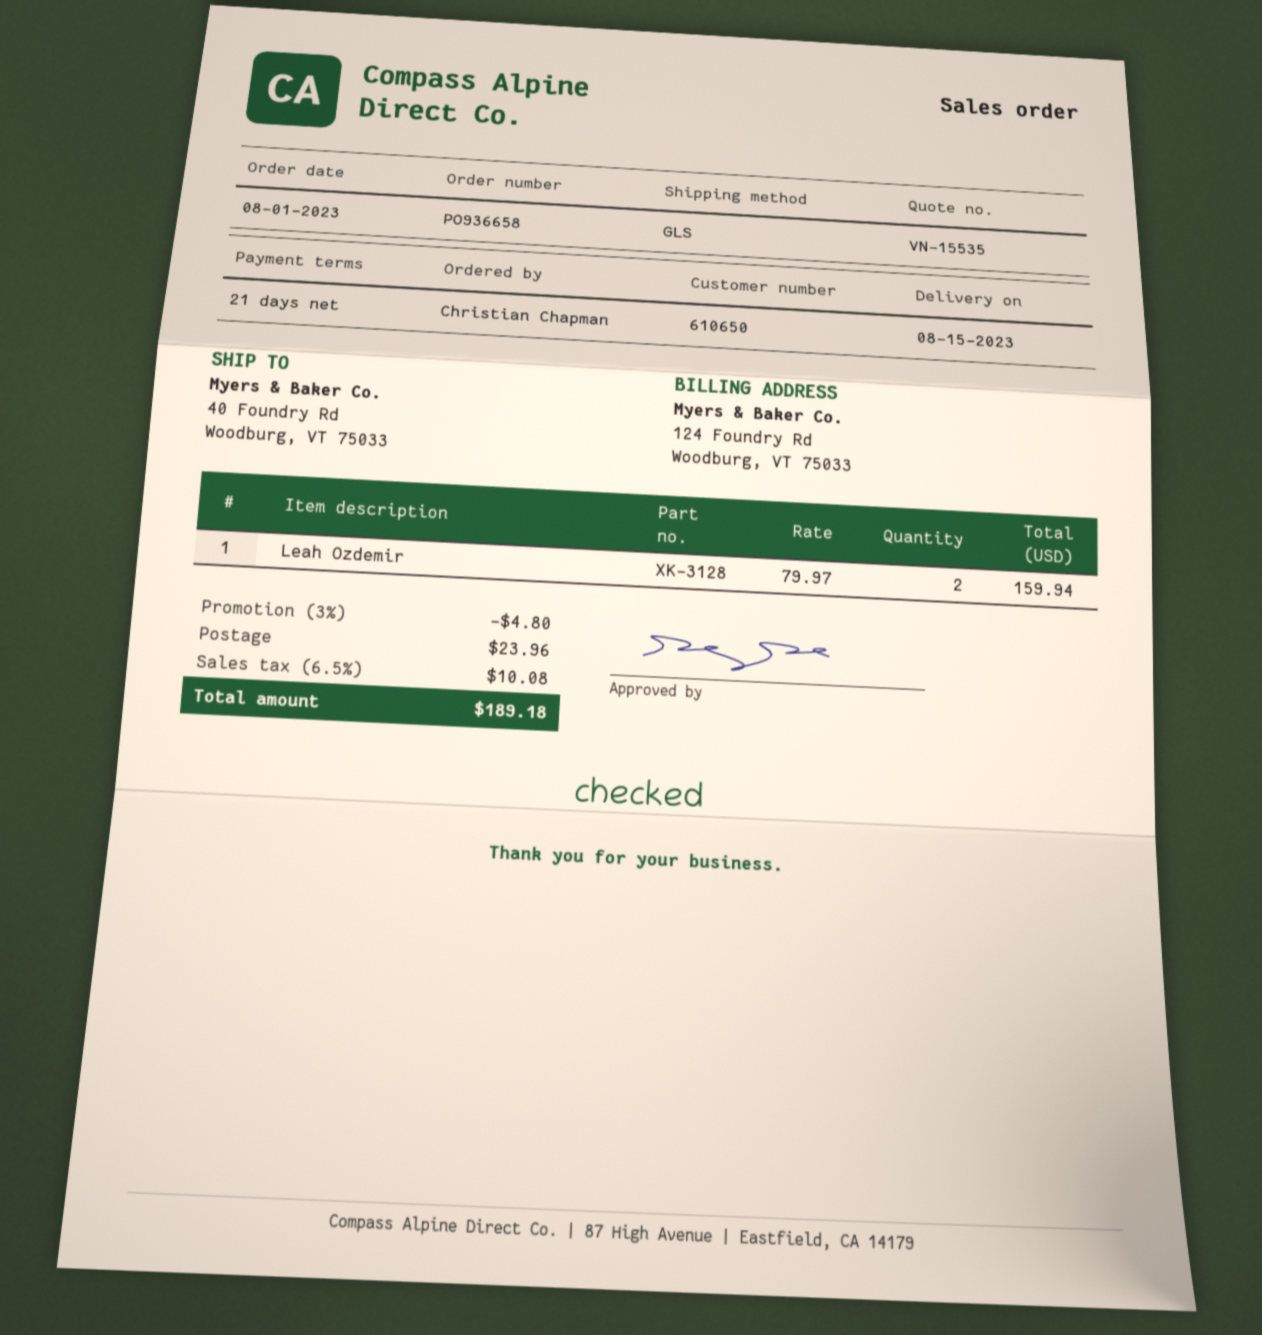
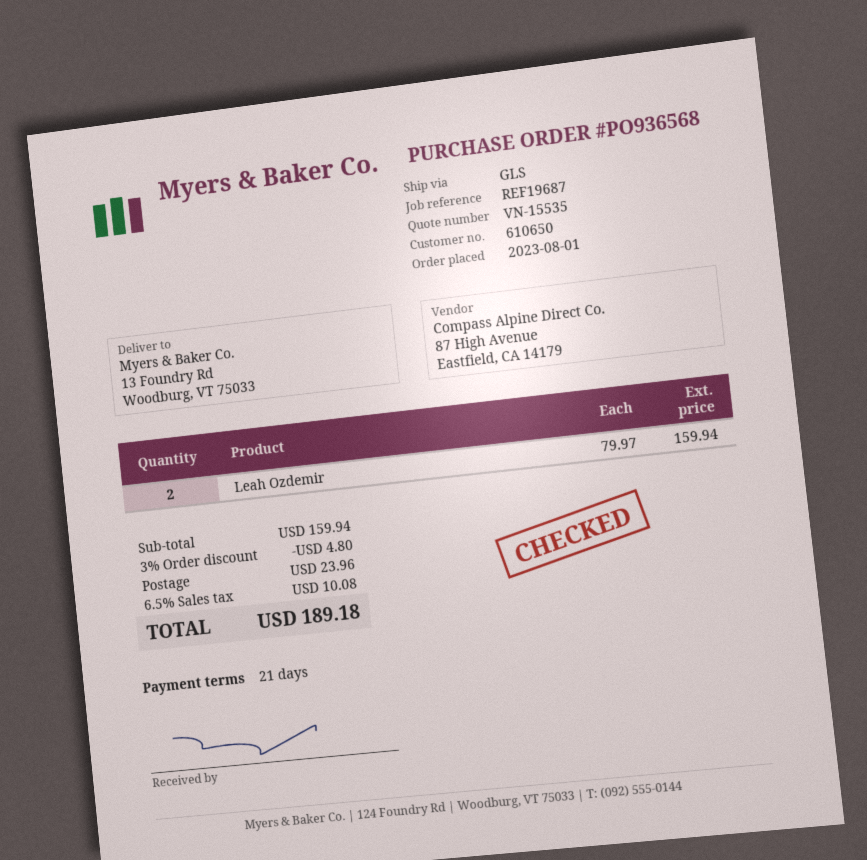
order number: PO936658 -> PO936568
ship to: 40 Foundry Rd, Woodburg, VT 75033 -> 13 Foundry Rd, Woodburg, VT 75033

